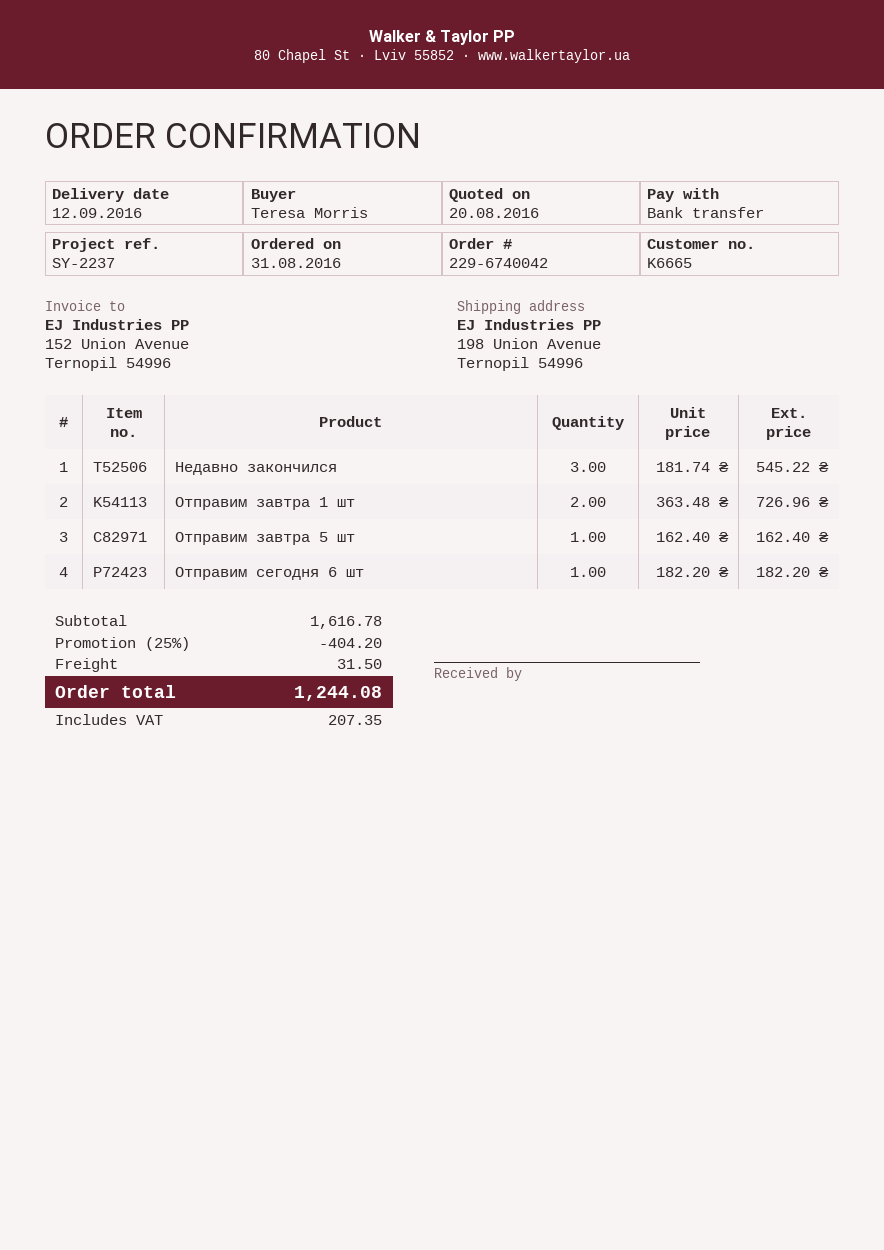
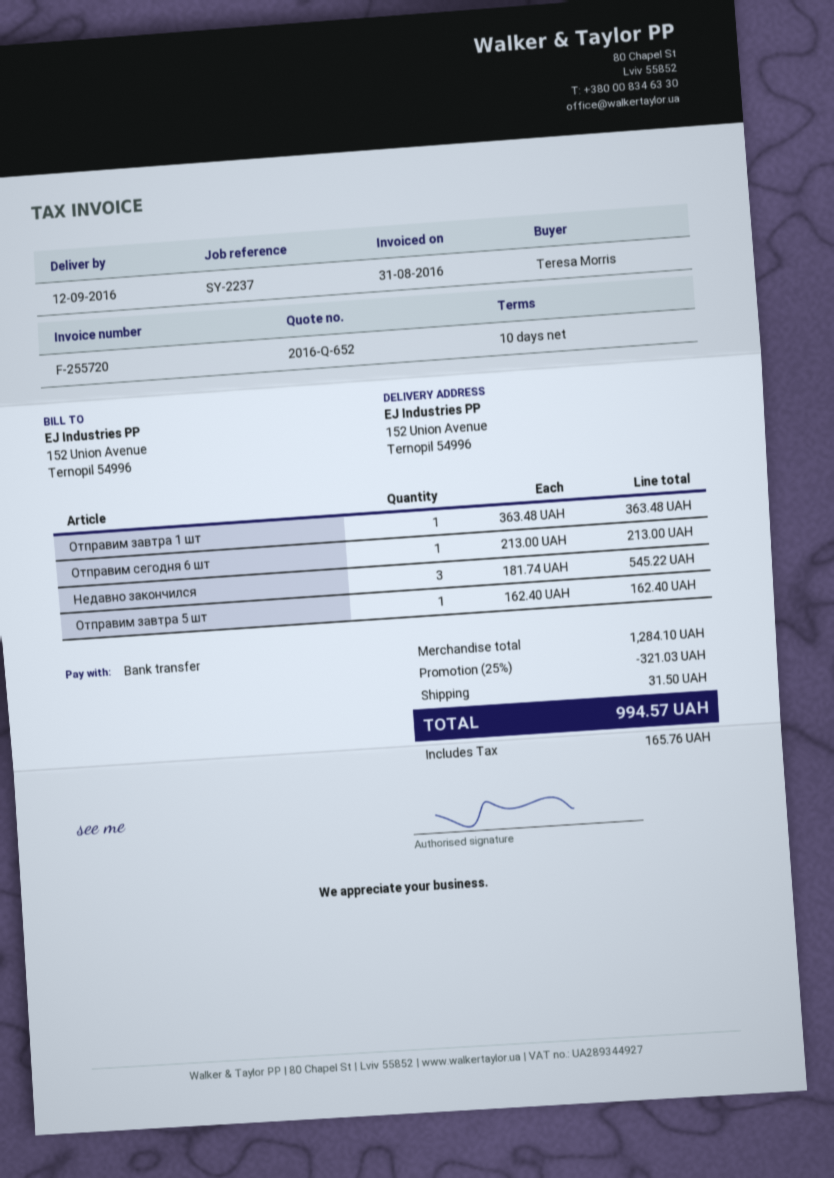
ship to: 198 Union Avenue, Ternopil 54996 -> 152 Union Avenue, Ternopil 54996
Отправим завтра 1 шт: 2 x 363.48 = 726.96 -> 1 x 363.48 = 363.48
Отправим сегодня 6 шт: 1 x 182.20 = 182.20 -> 1 x 213.00 = 213.00
subtotal: 1616.78 -> 1284.10
discount: 25% = 404.20 -> 25% = 321.03
tax: 207.35 -> 165.76
total: 1244.08 -> 994.57

